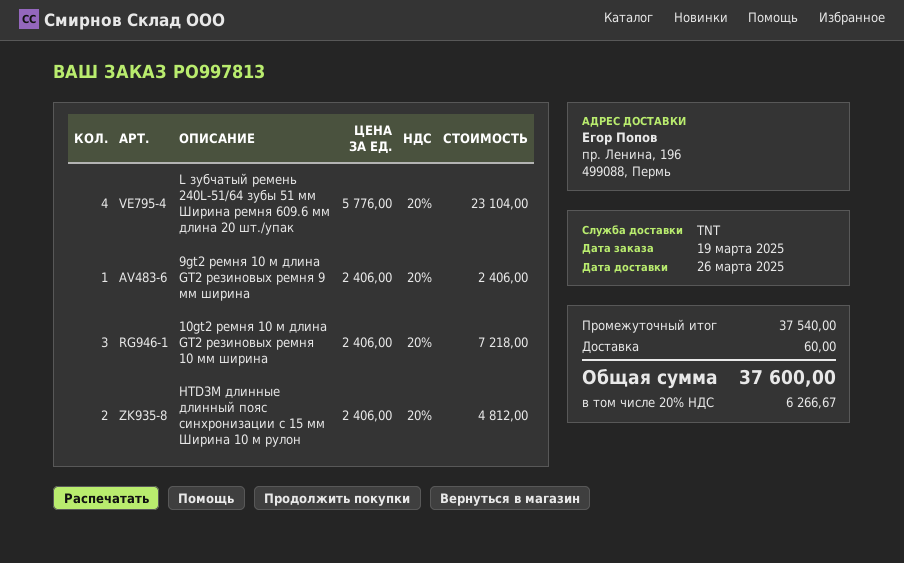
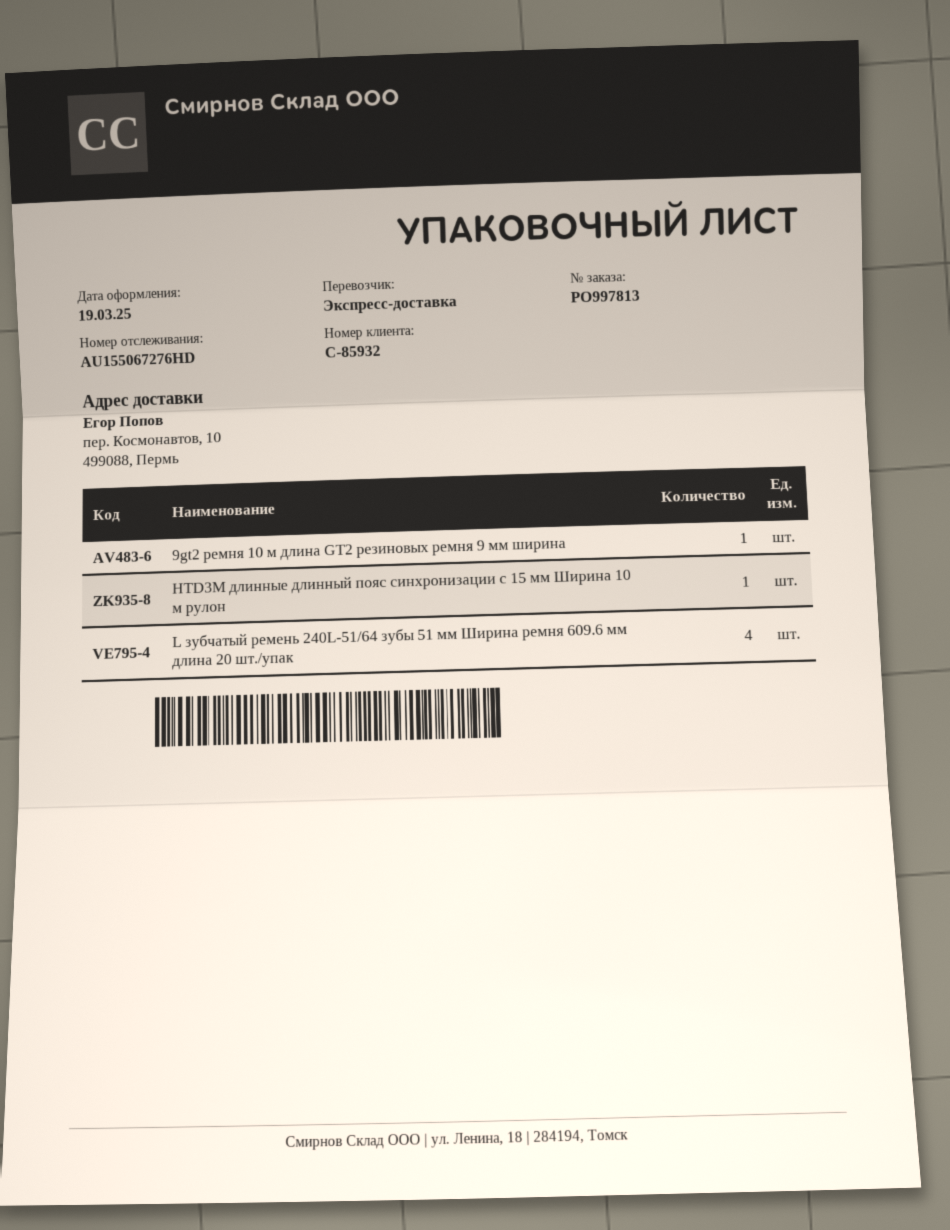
shipping method: TNT -> express
ship to: пр. Ленина, 196, 499088, Пермь -> пер. Космонавтов, 10, 499088, Пермь
10gt2 ремня 10 м длина GT2 резиновых ремня 10 мм ширина: 3 -> none
HTD3M длинные длинный пояс синхронизации с 15 мм Ширина 10 м рулон: 2 -> 1

